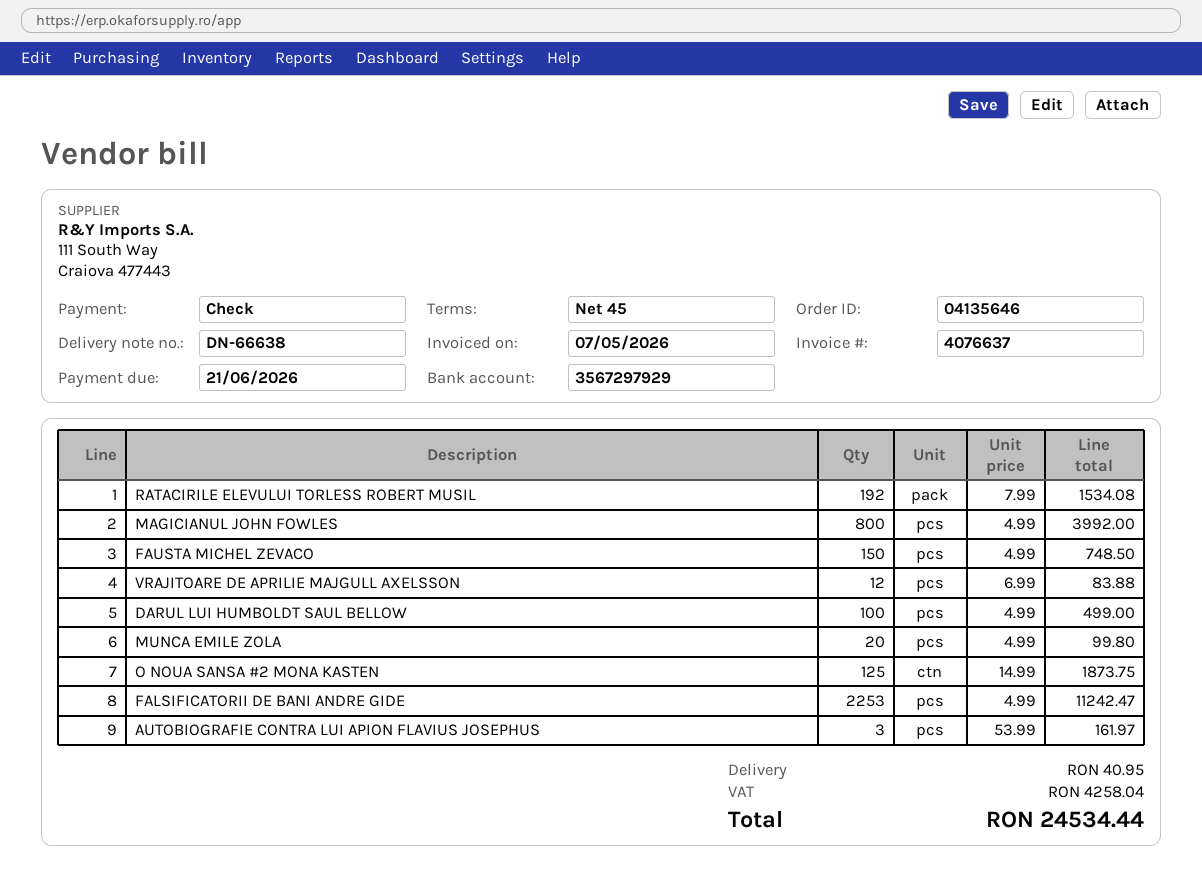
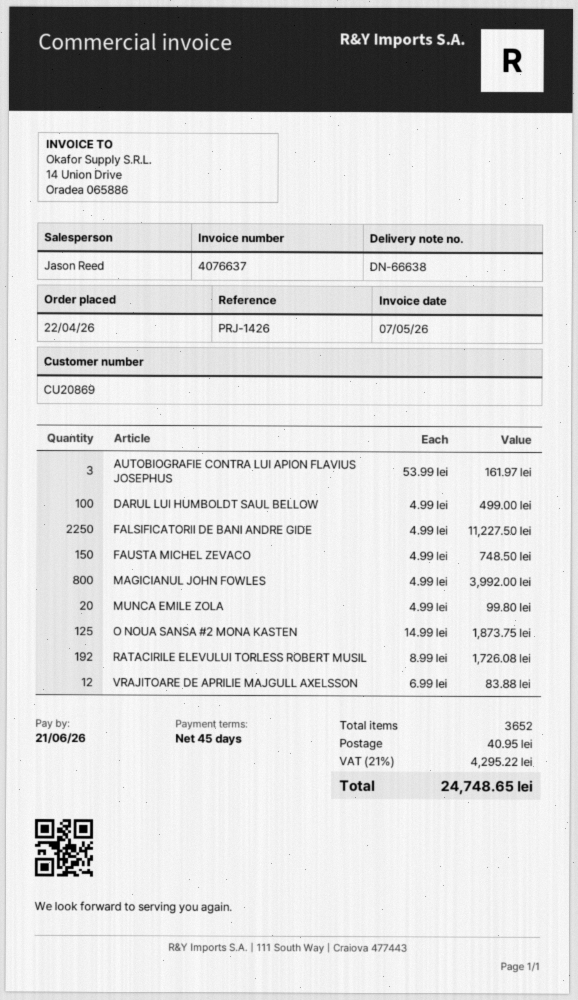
RATACIRILE ELEVULUI TORLESS ROBERT MUSIL: 192 x 7.99 = 1534.08 -> 192 x 8.99 = 1726.08
FALSIFICATORII DE BANI ANDRE GIDE: 2253 x 4.99 = 11242.47 -> 2250 x 4.99 = 11227.50
tax: 4258.04 -> 4295.22
total: 24534.44 -> 24748.65

